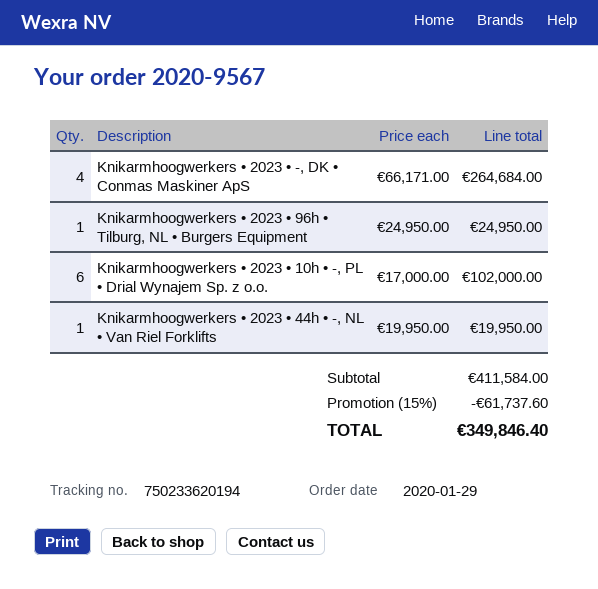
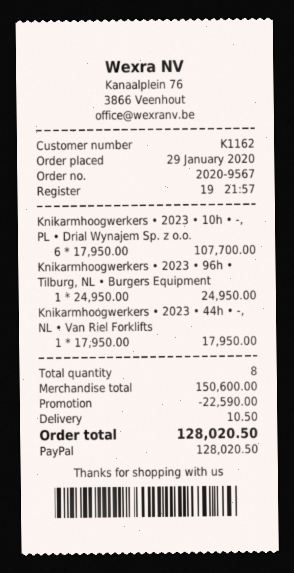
Knikarmhoogwerkers • 2023 • -, DK • Conmas Maskiner ApS: 4 x 66171.00 = 264684.00 -> none
Knikarmhoogwerkers • 2023 • 10h • -, PL • Drial Wynajem Sp. z o.o.: 6 x 17000.00 = 102000.00 -> 6 x 17950.00 = 107700.00
Knikarmhoogwerkers • 2023 • 44h • -, NL • Van Riel Forklifts: 1 x 19950.00 = 19950.00 -> 1 x 17950.00 = 17950.00
subtotal: 411584.00 -> 150600.00
discount: 61737.60 -> 22590.00
shipping: none -> 10.50
total: 349846.40 -> 128020.50

